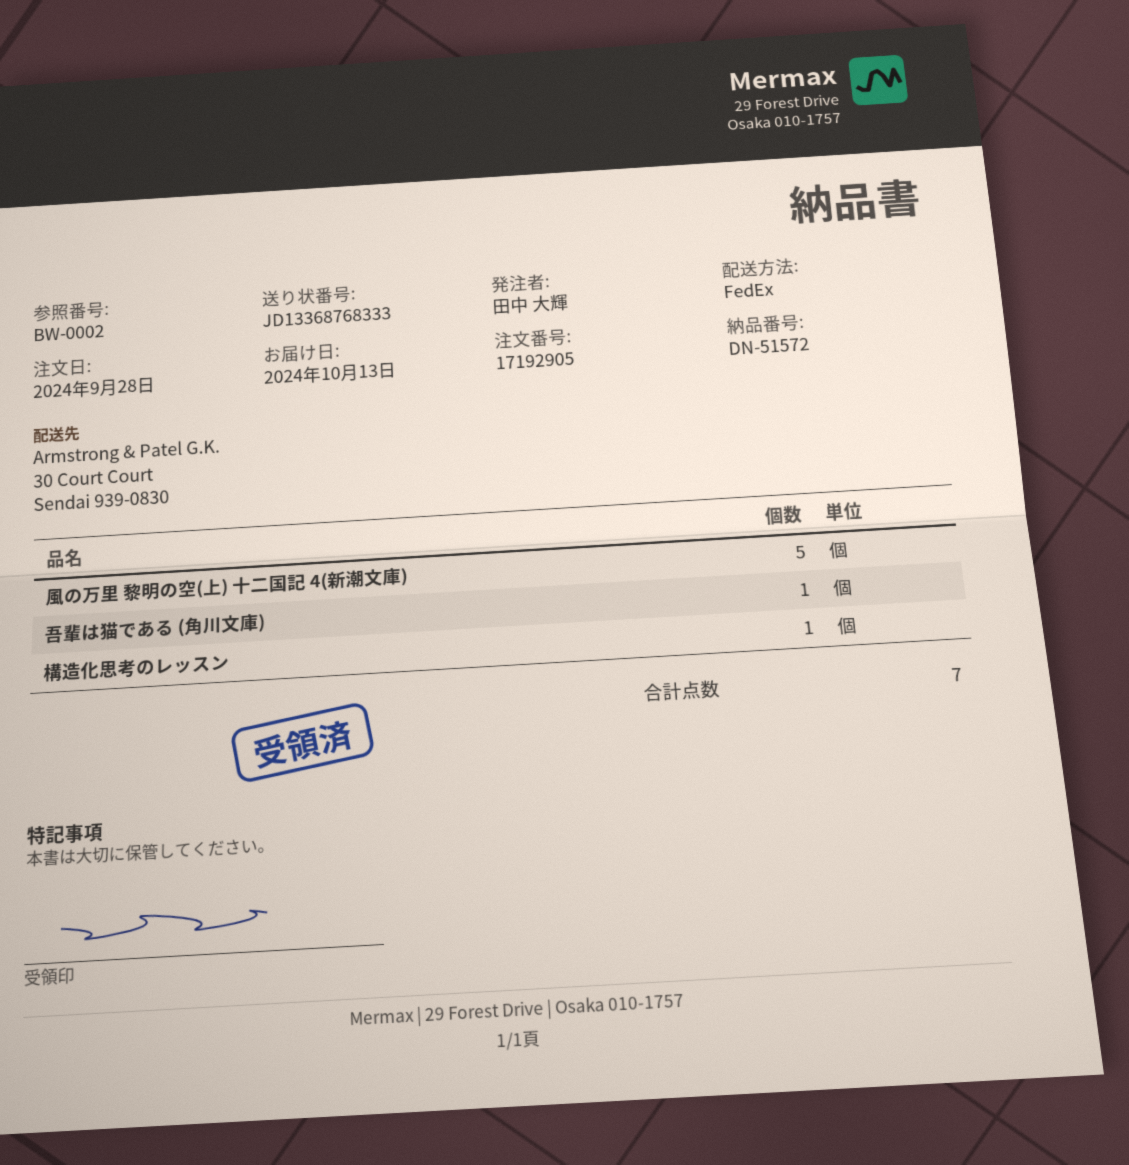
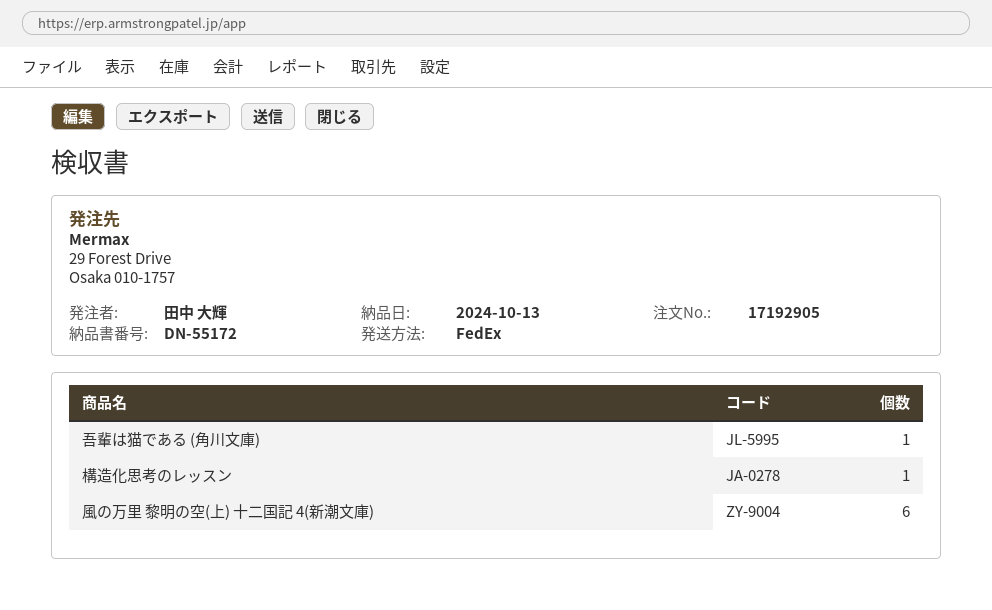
delivery note number: DN-51572 -> DN-55172
風の万里 黎明の空(上) 十二国記 4(新潮文庫): 5 -> 6

